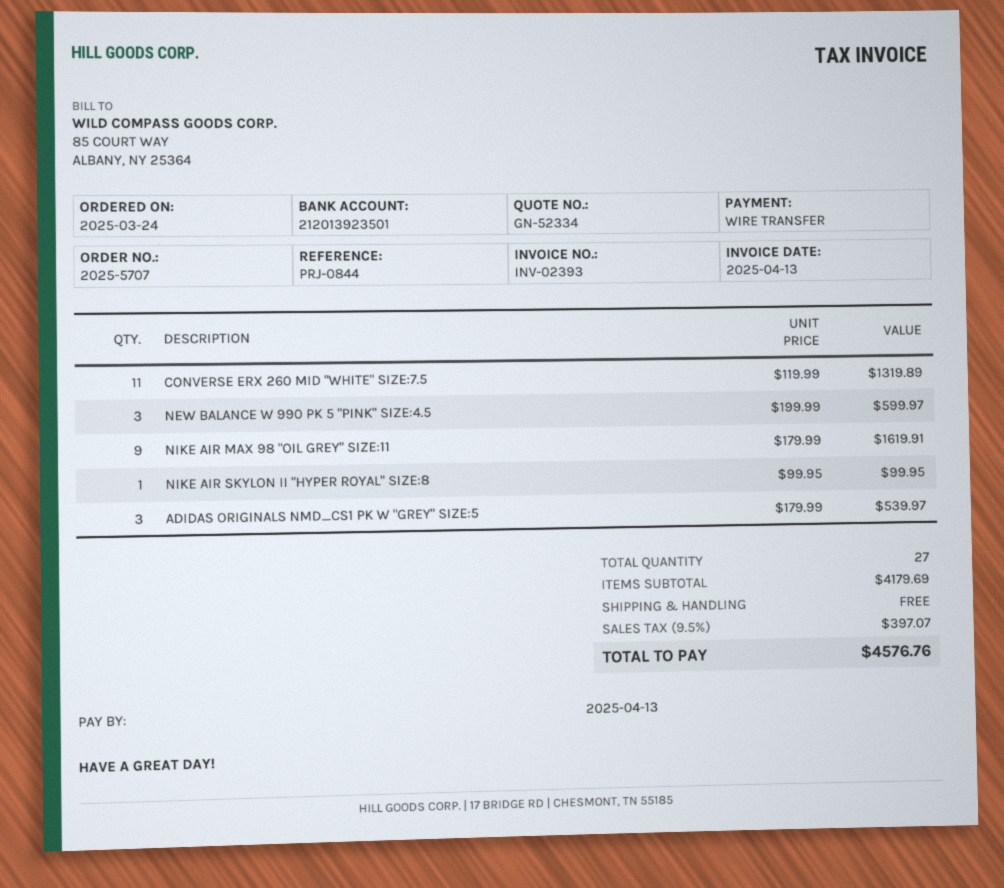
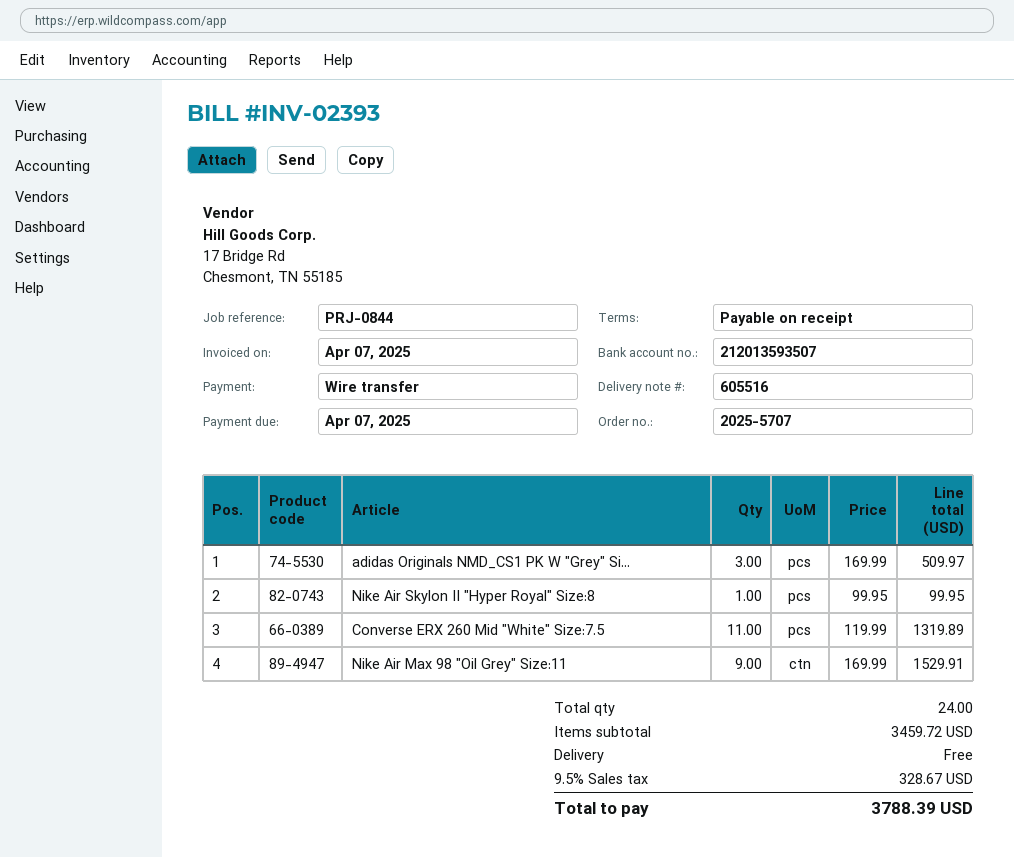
invoice date: 2025-04-13 -> 2025-04-07
due date: 2025-04-13 -> 2025-04-07
bank account: 212013923501 -> 212013593507
NEW BALANCE W 990 PK 5 "PINK" SIZE:4.5: 3 x 199.99 = 599.97 -> none
NIKE AIR MAX 98 "OIL GREY" SIZE:11: 9 x 179.99 = 1619.91 -> 9 x 169.99 = 1529.91
ADIDAS ORIGINALS NMD_CS1 PK W "GREY" SIZE:5: 3 x 179.99 = 539.97 -> 3 x 169.99 = 509.97
total quantity: 27 -> 24
subtotal: 4179.69 -> 3459.72
tax: 9.5% = 397.07 -> 9.5% = 328.67
total: 4576.76 -> 3788.39

